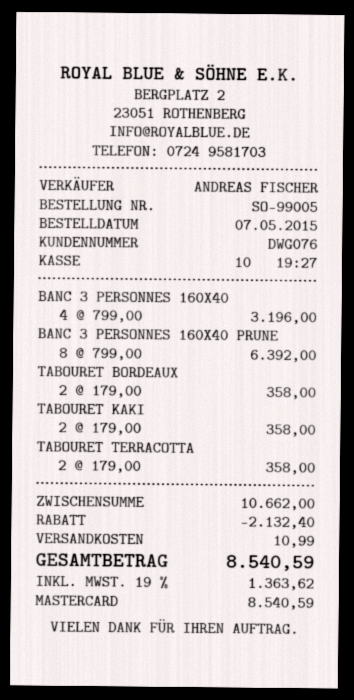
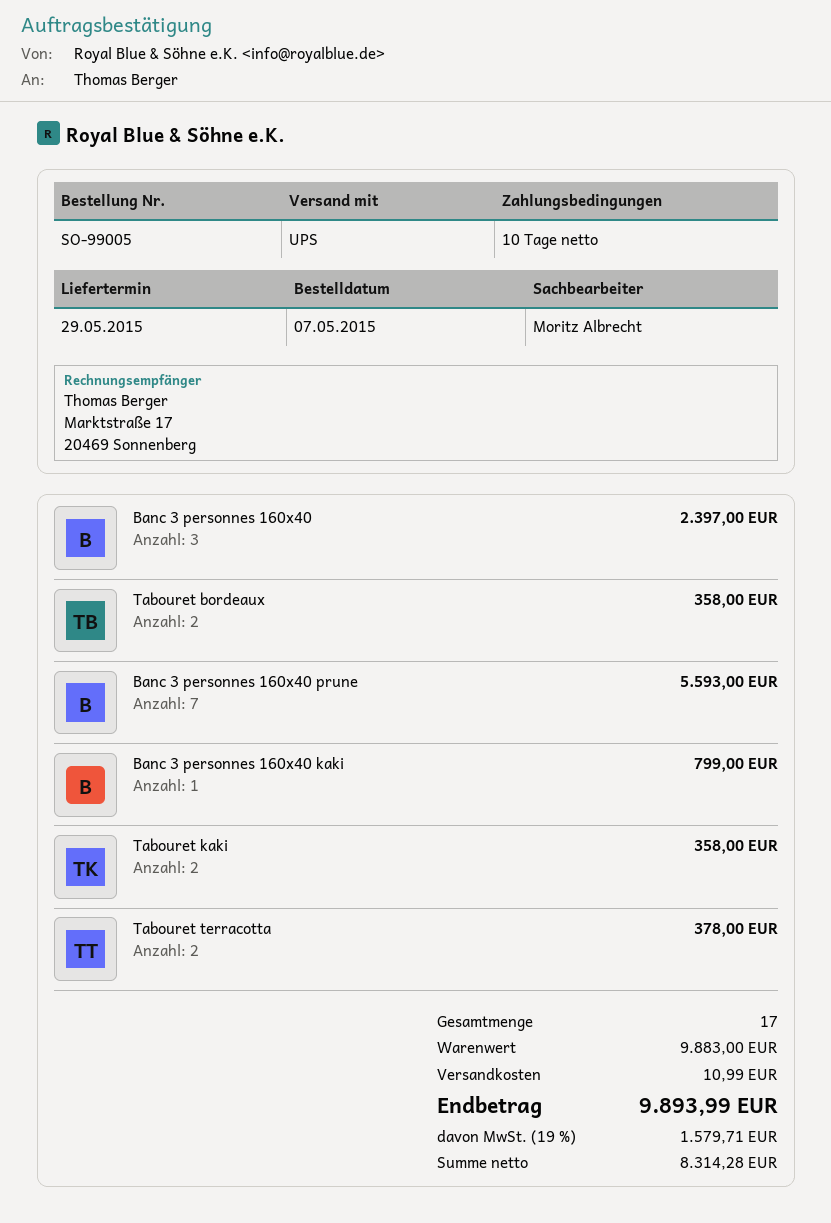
sales rep: ANDREAS FISCHER -> Moritz Albrecht
BANC 3 PERSONNES 160X40: 4 for 3196.00 -> 3 for 2397.00
BANC 3 PERSONNES 160X40 PRUNE: 8 for 6392.00 -> 7 for 5593.00
TABOURET TERRACOTTA: 2 for 358.00 -> 2 for 378.00
Banc 3 personnes 160x40 kaki: none -> 1 for 799.00
subtotal: 10662.00 -> 9883.00
discount: 2132.40 -> none
tax: 19% = 1363.62 -> 19% = 1579.71
total: 8540.59 -> 9893.99

